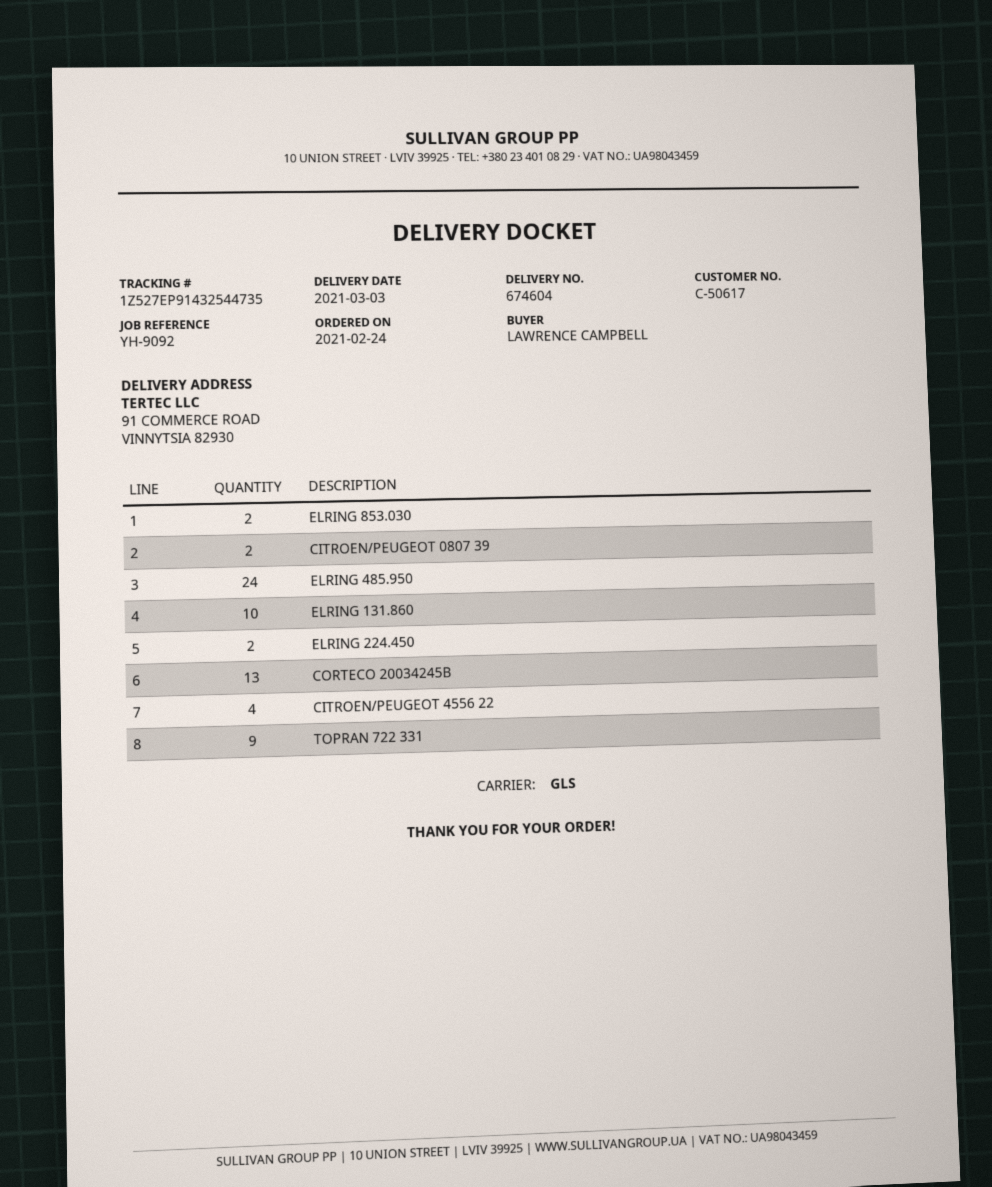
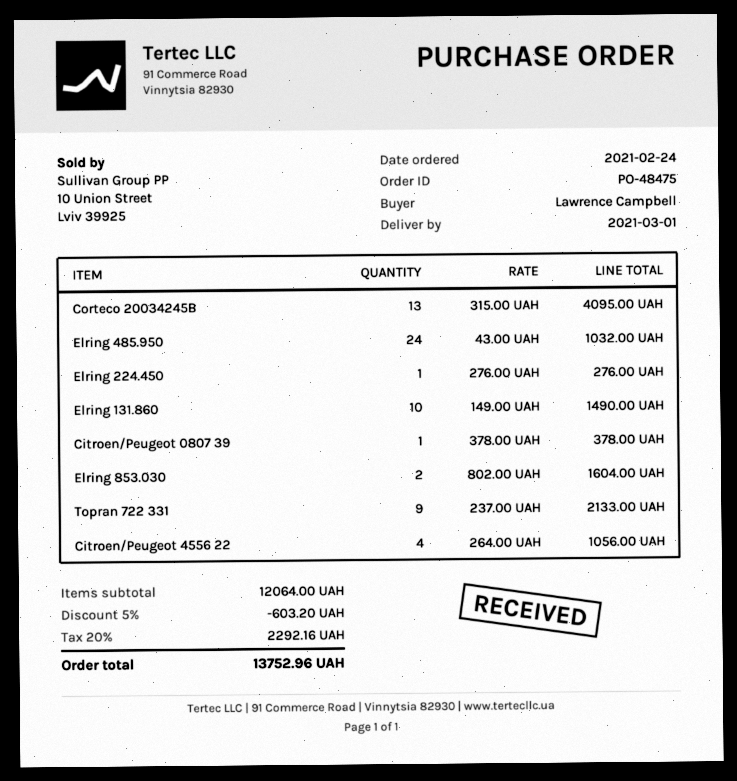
delivery date: 2021-03-03 -> 2021-03-01
CITROEN/PEUGEOT 0807 39: 2 -> 1
ELRING 224.450: 2 -> 1

